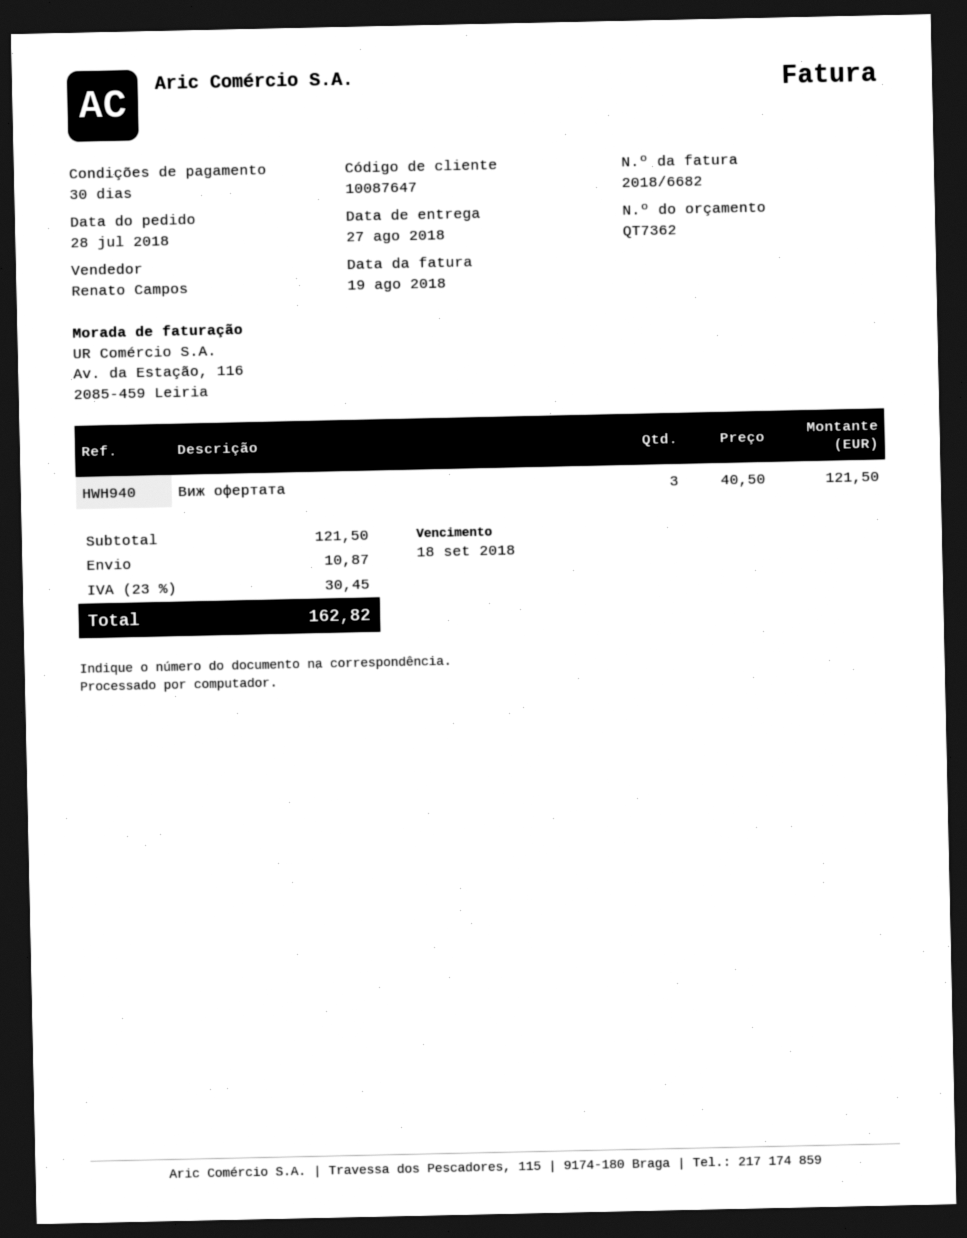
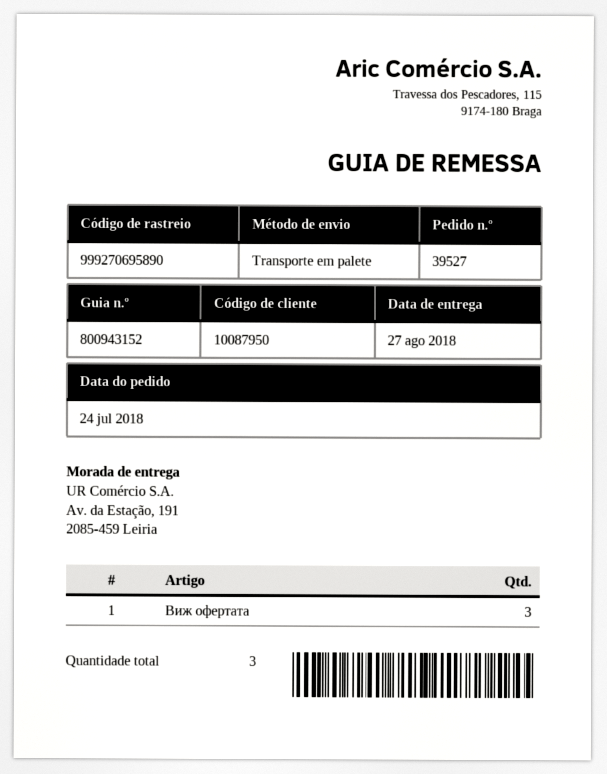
order date: 2018-07-28 -> 2018-07-24
customer number: 10087647 -> 10087950

